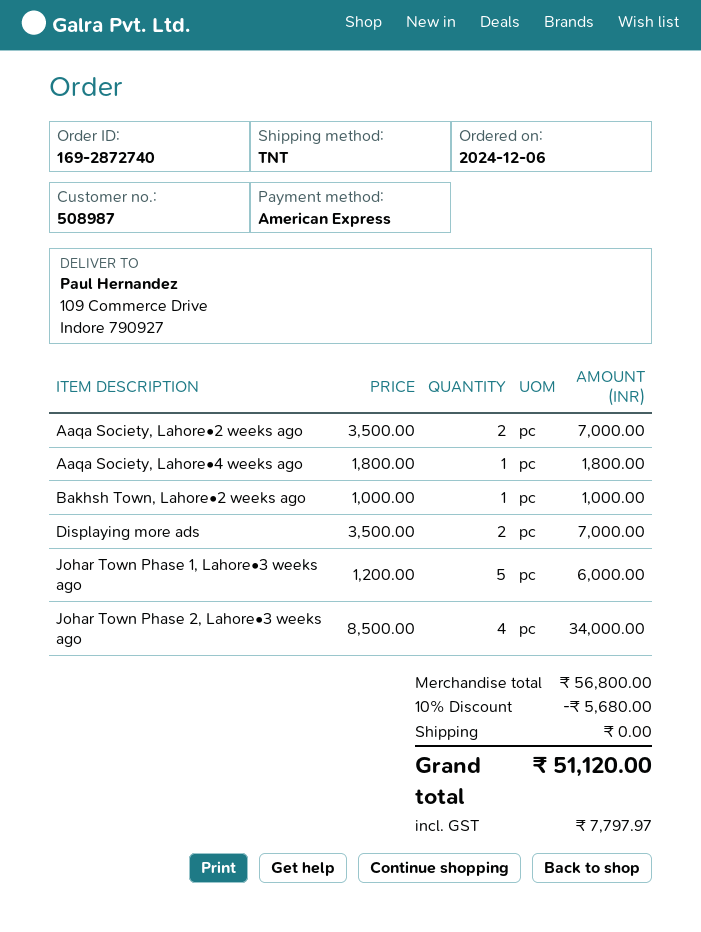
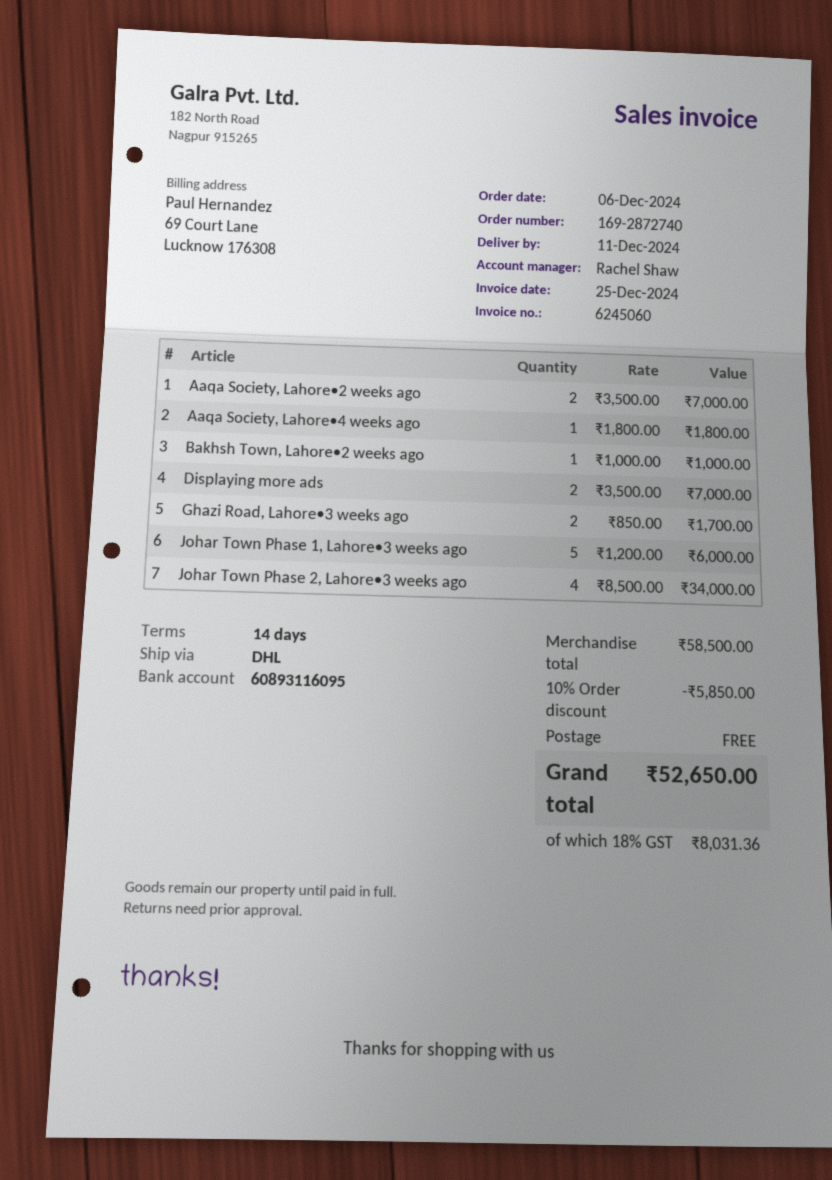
shipping method: TNT -> DHL
Ghazi Road, Lahore•3 weeks ago: none -> 2 x 850.00 = 1700.00
subtotal: 56800.00 -> 58500.00
discount: 10% = 5680.00 -> 10% = 5850.00
tax: 7797.97 -> 8031.36
total: 51120.00 -> 52650.00

